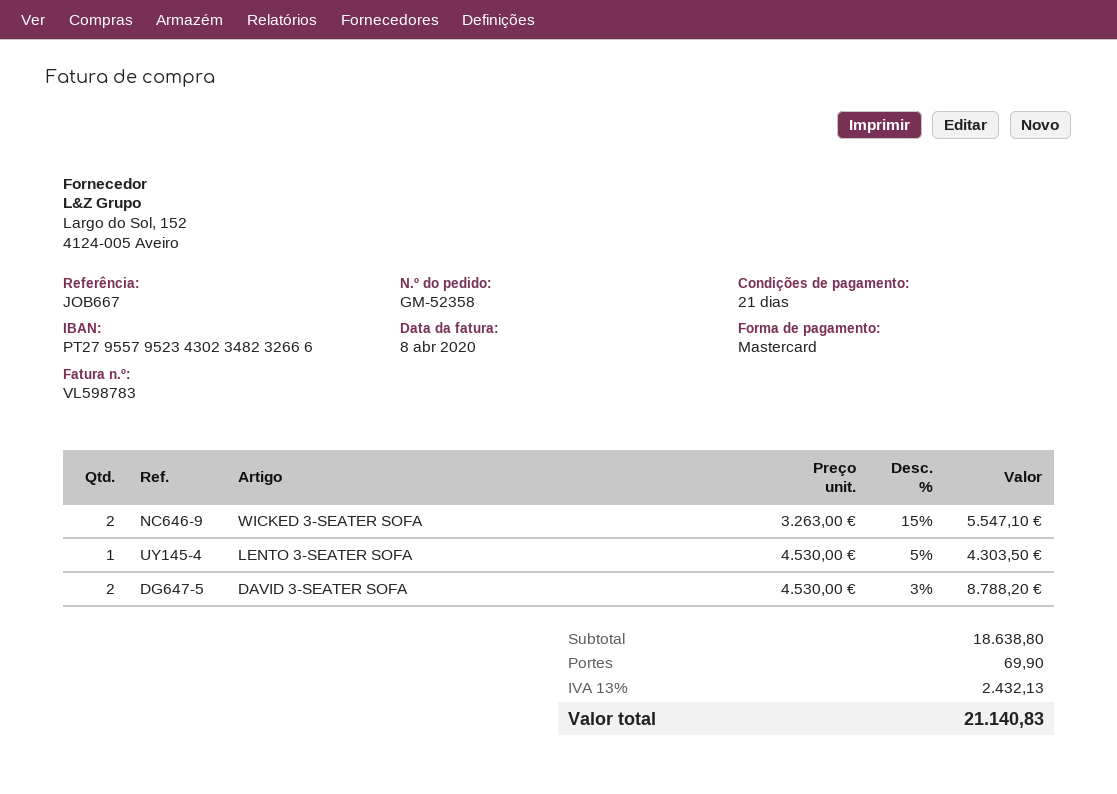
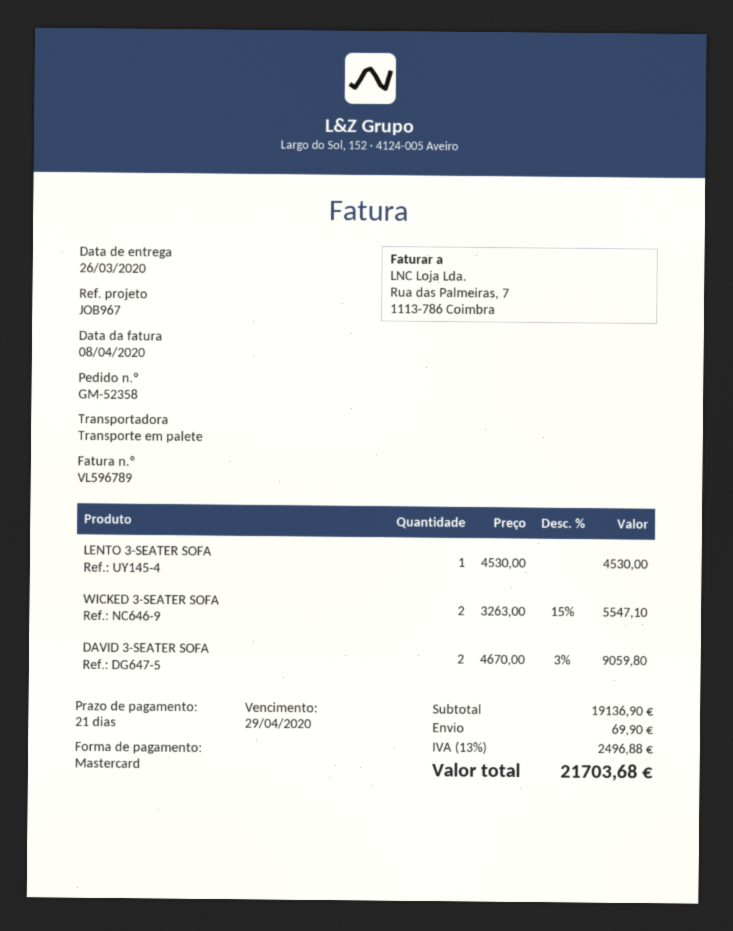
invoice number: VL598783 -> VL596789
reference: JOB667 -> JOB967
LENTO 3-SEATER SOFA: 1 x 4530.00 - 5% = 4303.50 -> 1 x 4530.00 = 4530.00
DAVID 3-SEATER SOFA: 2 x 4530.00 - 3% = 8788.20 -> 2 x 4670.00 - 3% = 9059.80
subtotal: 18638.80 -> 19136.90
tax: 13% = 2432.13 -> 13% = 2496.88
total: 21140.83 -> 21703.68

